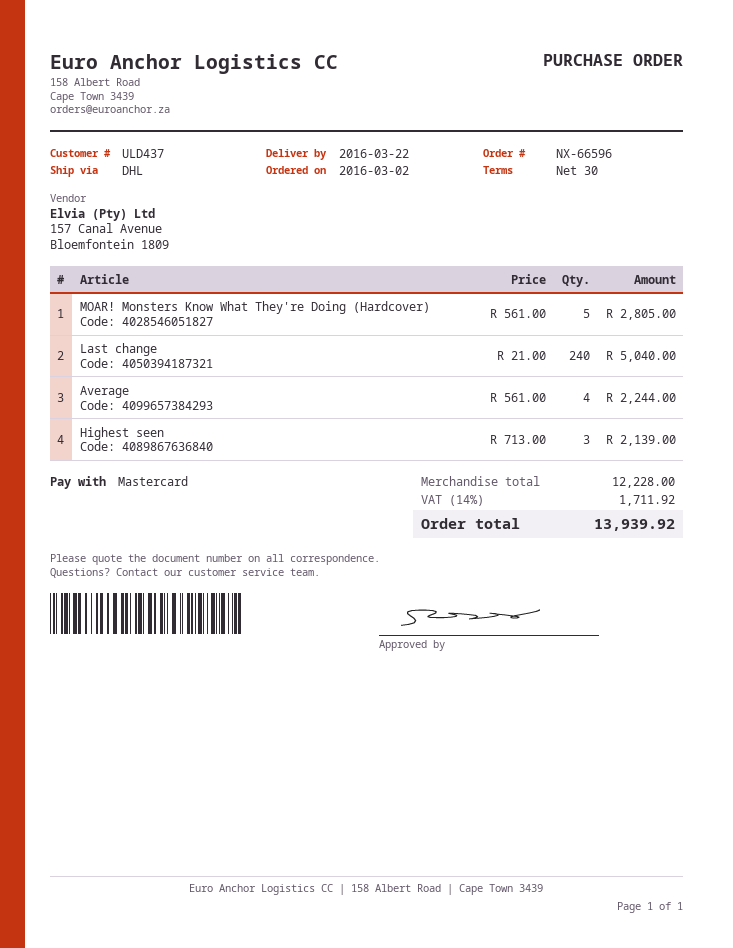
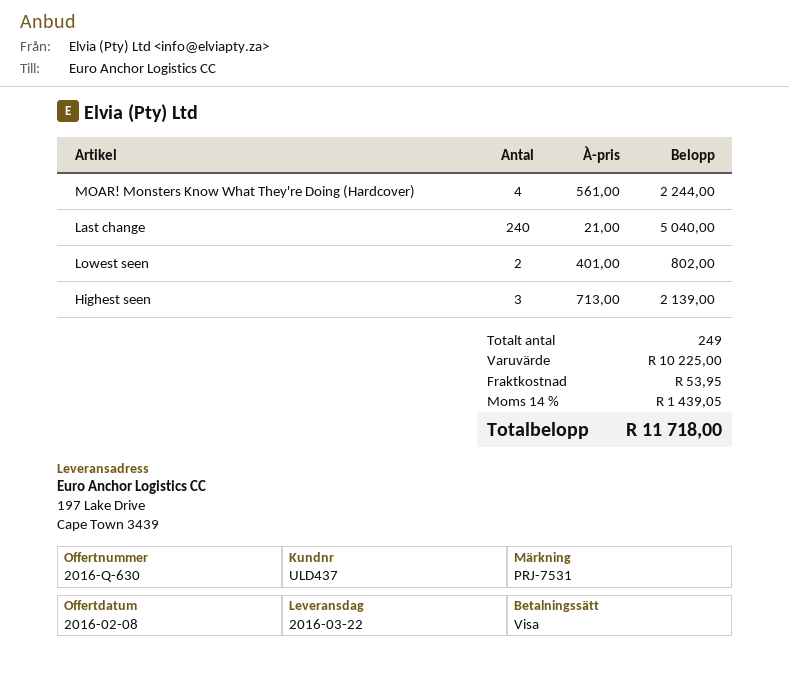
payment method: Mastercard -> Visa
MOAR! Monsters Know What They're Doing (Hardcover): 5 x 561.00 = 2805.00 -> 4 x 561.00 = 2244.00
Average: 4 x 561.00 = 2244.00 -> none
Lowest seen: none -> 2 x 401.00 = 802.00
subtotal: 12228.00 -> 10225.00
shipping: none -> 53.95
tax: 14% = 1711.92 -> 14% = 1439.05
total: 13939.92 -> 11718.00

